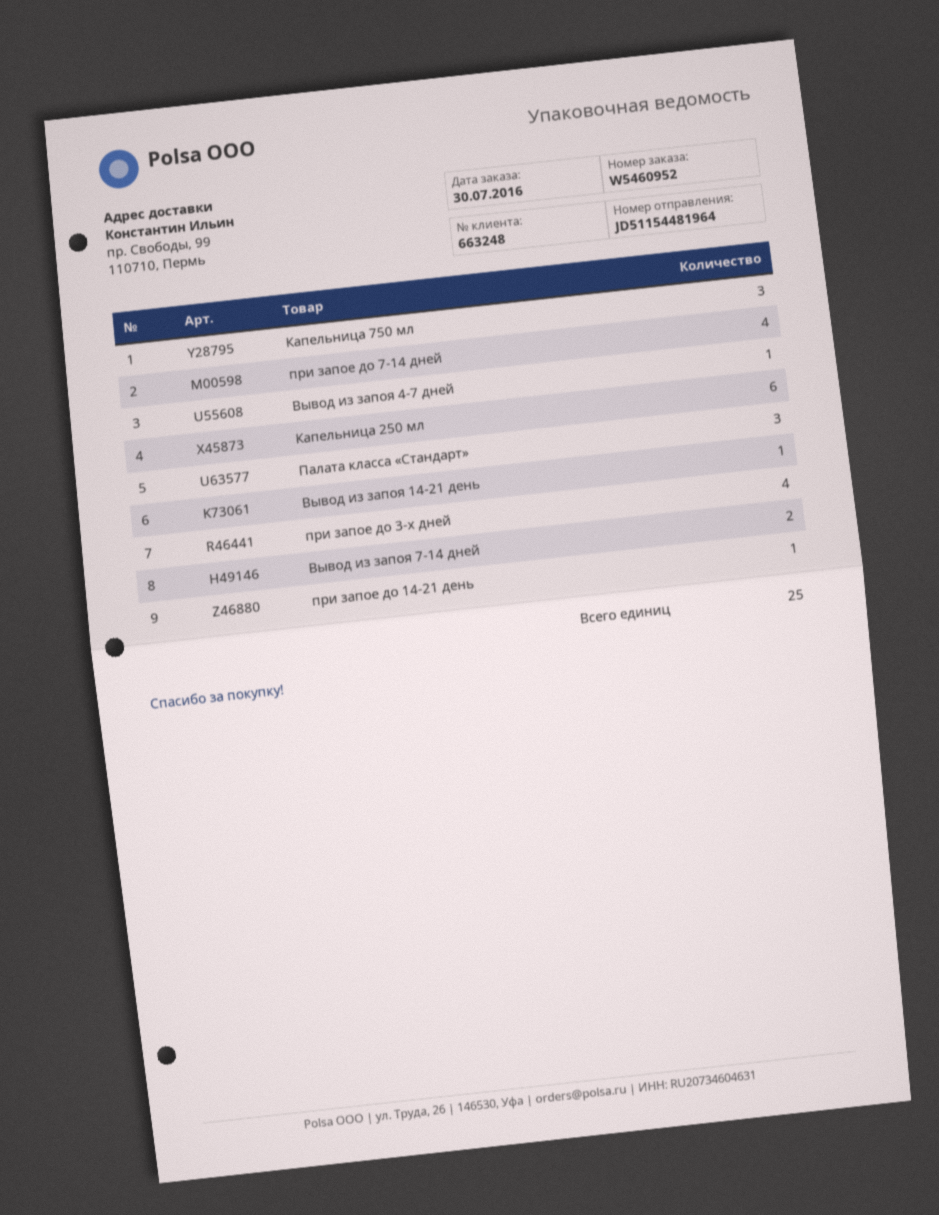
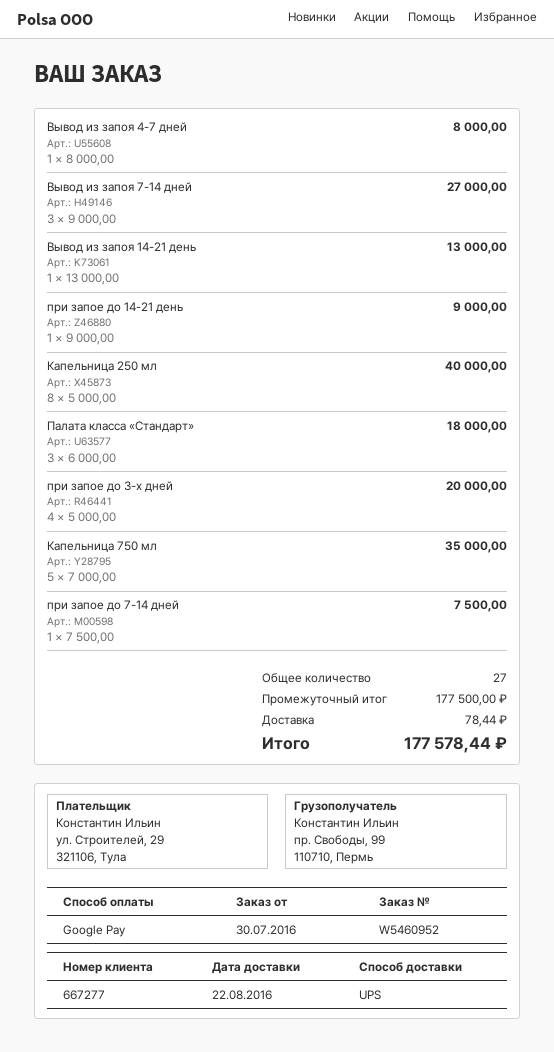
customer number: 663248 -> 667277
Капельница 750 мл: 3 -> 5
при запое до 7-14 дней: 4 -> 1
Капельница 250 мл: 6 -> 8
Вывод из запоя 7-14 дней: 2 -> 3
total quantity: 25 -> 27

